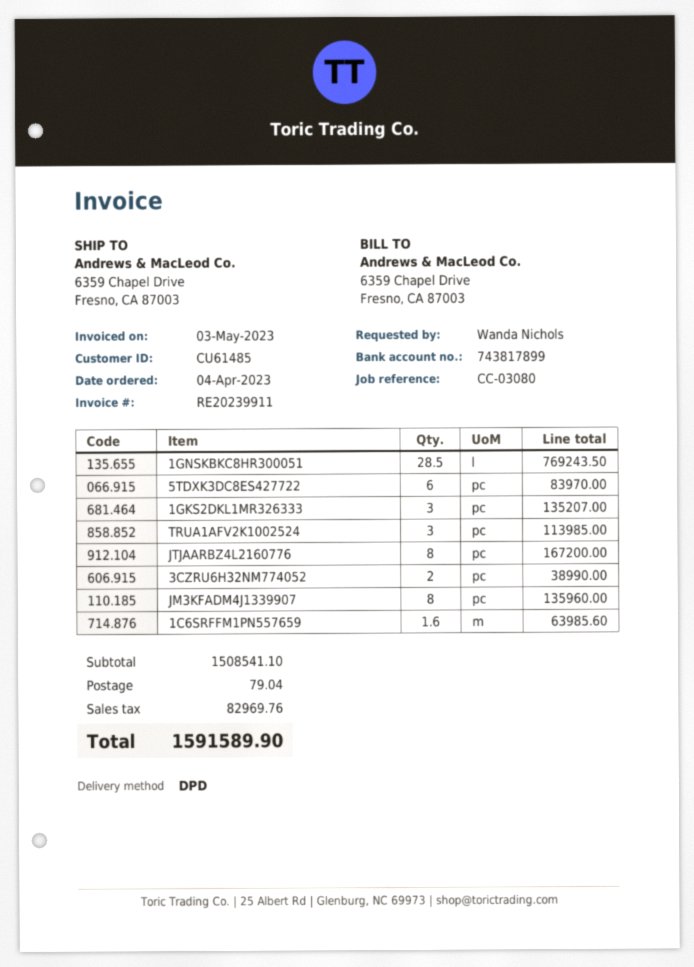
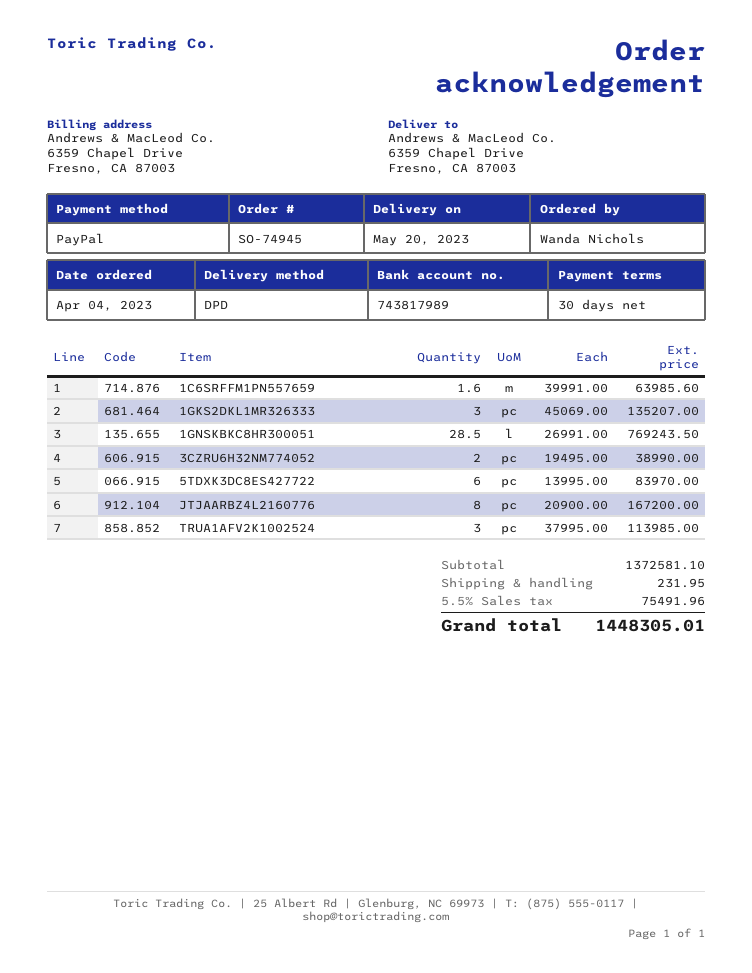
bank account: 743817899 -> 743817989
JM3KFADM4J1339907: 8 for 135960.00 -> none
subtotal: 1508541.10 -> 1372581.10
shipping: 79.04 -> 231.95
tax: 82969.76 -> 75491.96
total: 1591589.90 -> 1448305.01

